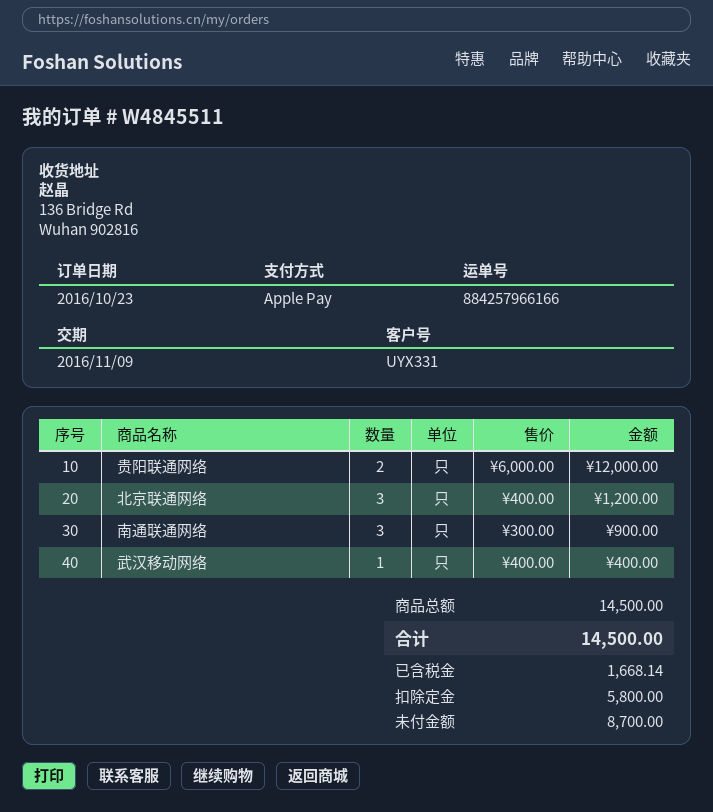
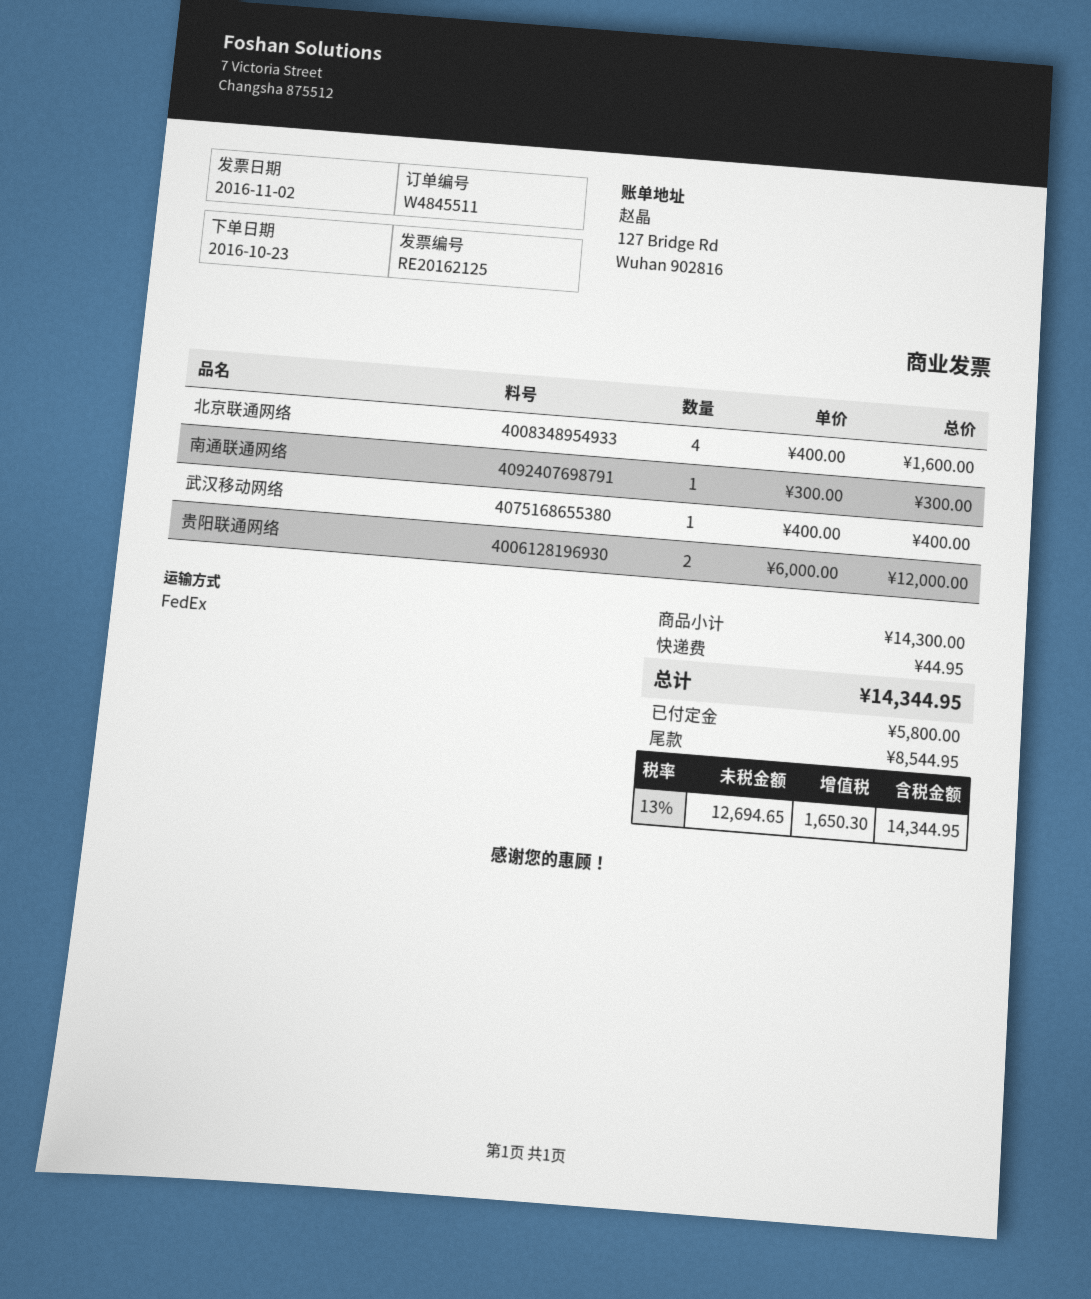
北京联通网络: 3 x 400.00 = 1200.00 -> 4 x 400.00 = 1600.00
南通联通网络: 3 x 300.00 = 900.00 -> 1 x 300.00 = 300.00
subtotal: 14500.00 -> 14300.00
shipping: none -> 44.95
tax: 1668.14 -> 1650.30
total: 14500.00 -> 14344.95
balance: 8700.00 -> 8544.95

